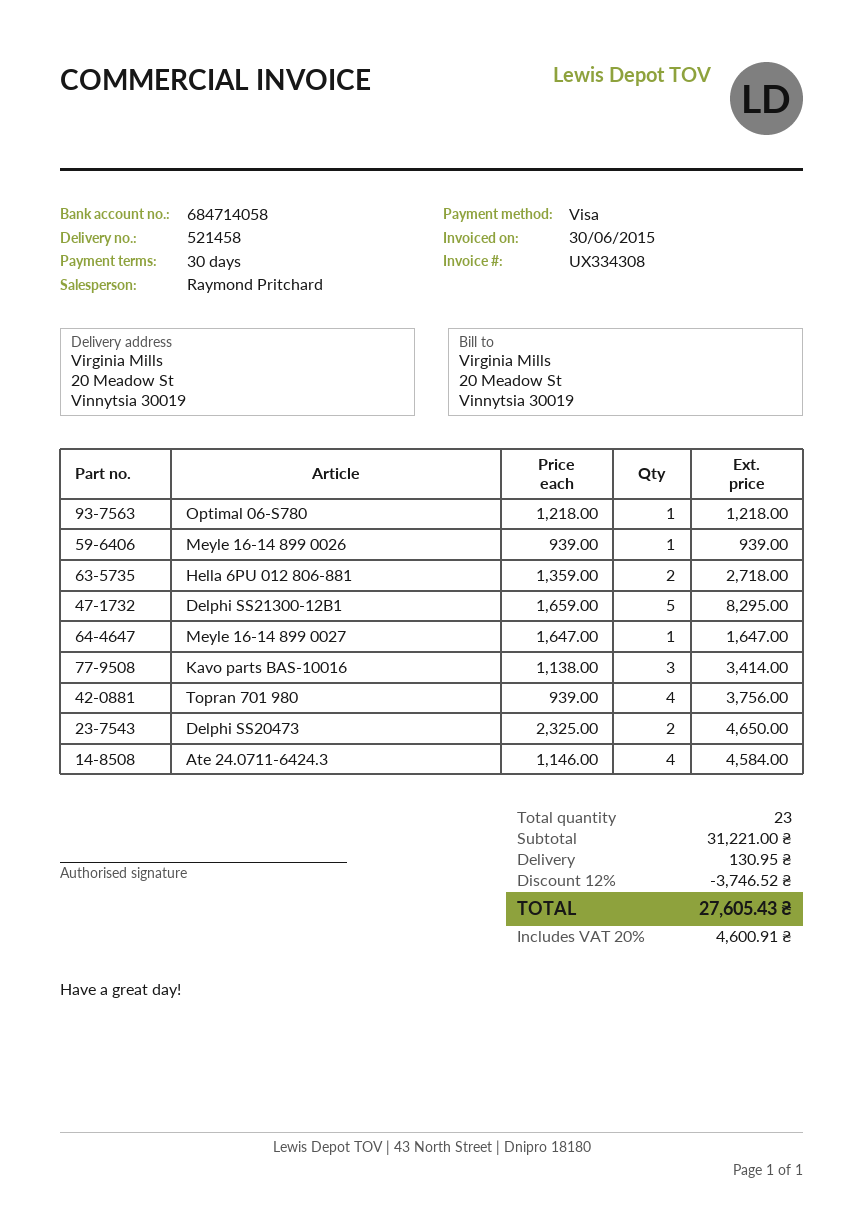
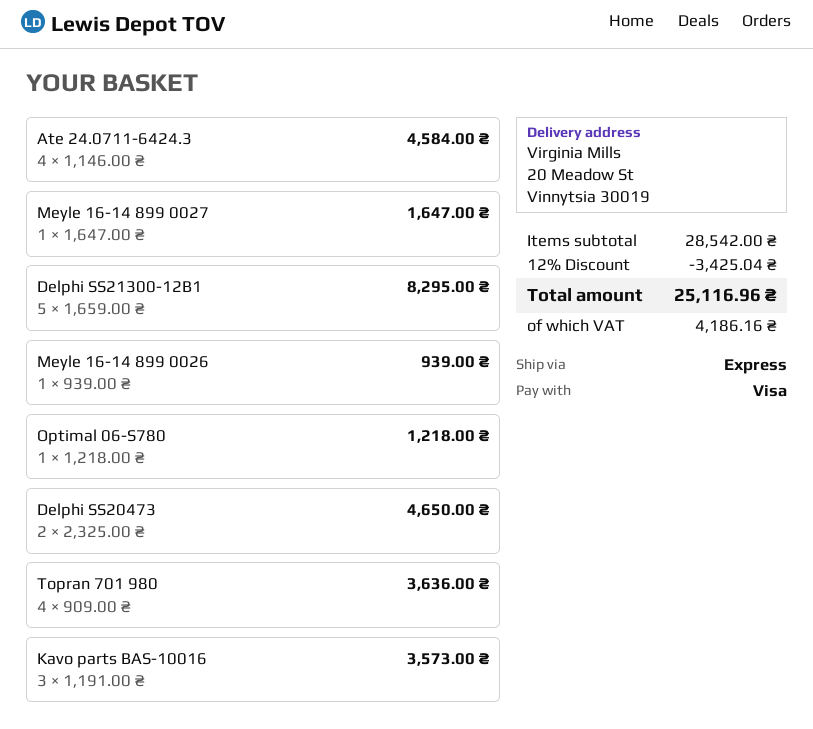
Hella 6PU 012 806-881: 2 x 1359.00 = 2718.00 -> none
Kavo parts BAS-10016: 3 x 1138.00 = 3414.00 -> 3 x 1191.00 = 3573.00
Topran 701 980: 4 x 939.00 = 3756.00 -> 4 x 909.00 = 3636.00
subtotal: 31221.00 -> 28542.00
discount: 12% = 3746.52 -> 12% = 3425.04
shipping: 130.95 -> none
tax: 4600.91 -> 4186.16
total: 27605.43 -> 25116.96

